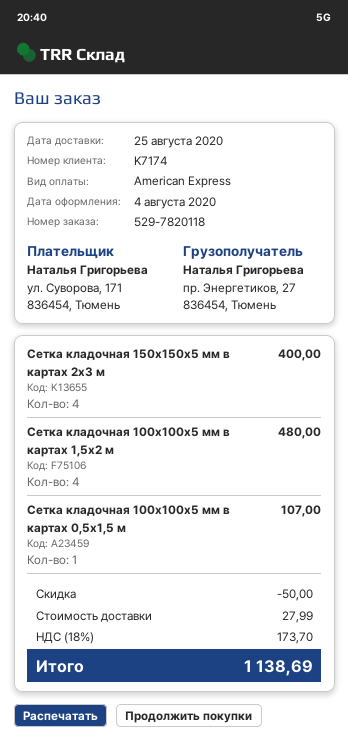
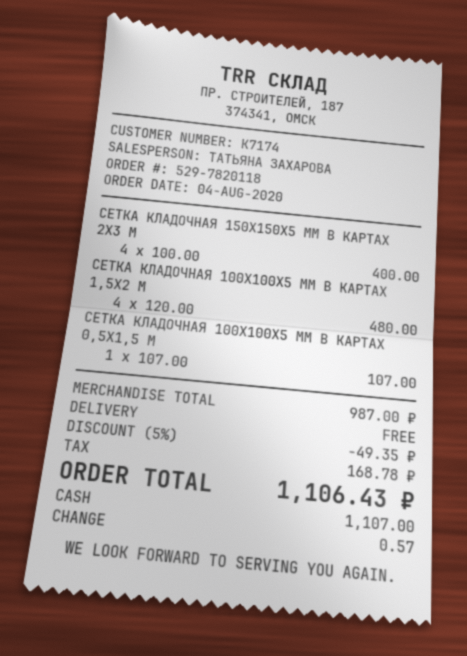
payment method: American Express -> cash
discount: 50.00 -> 49.35
shipping: 27.99 -> 0.00
tax: 173.70 -> 168.78
total: 1138.69 -> 1106.43

